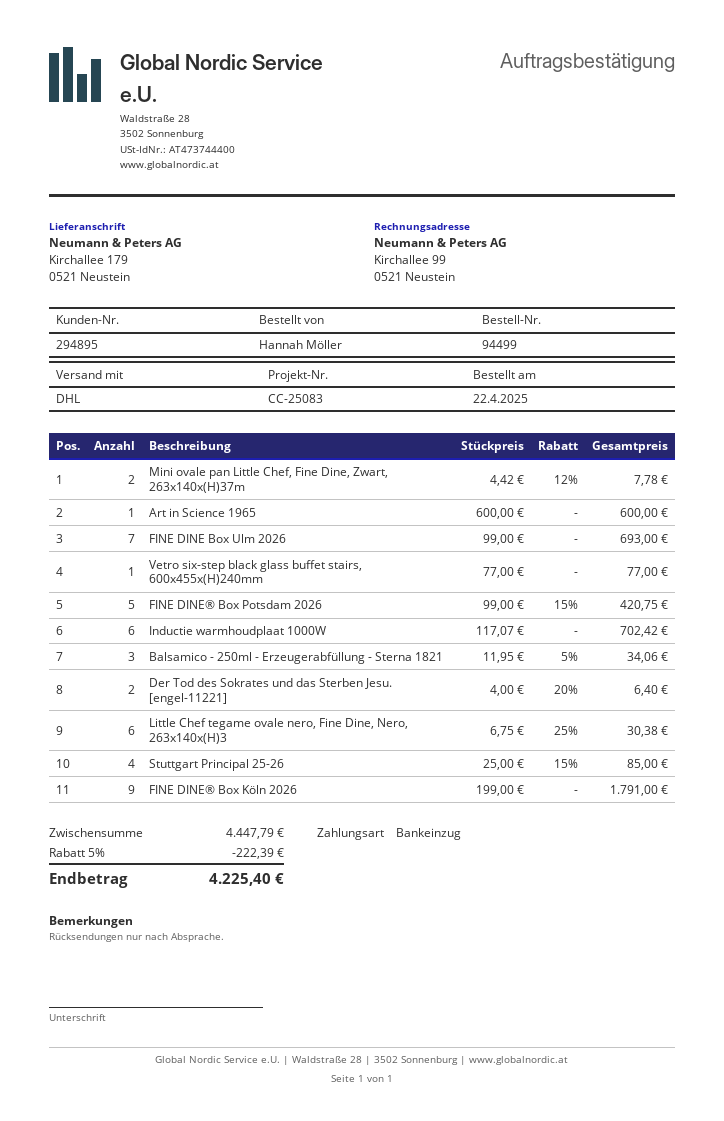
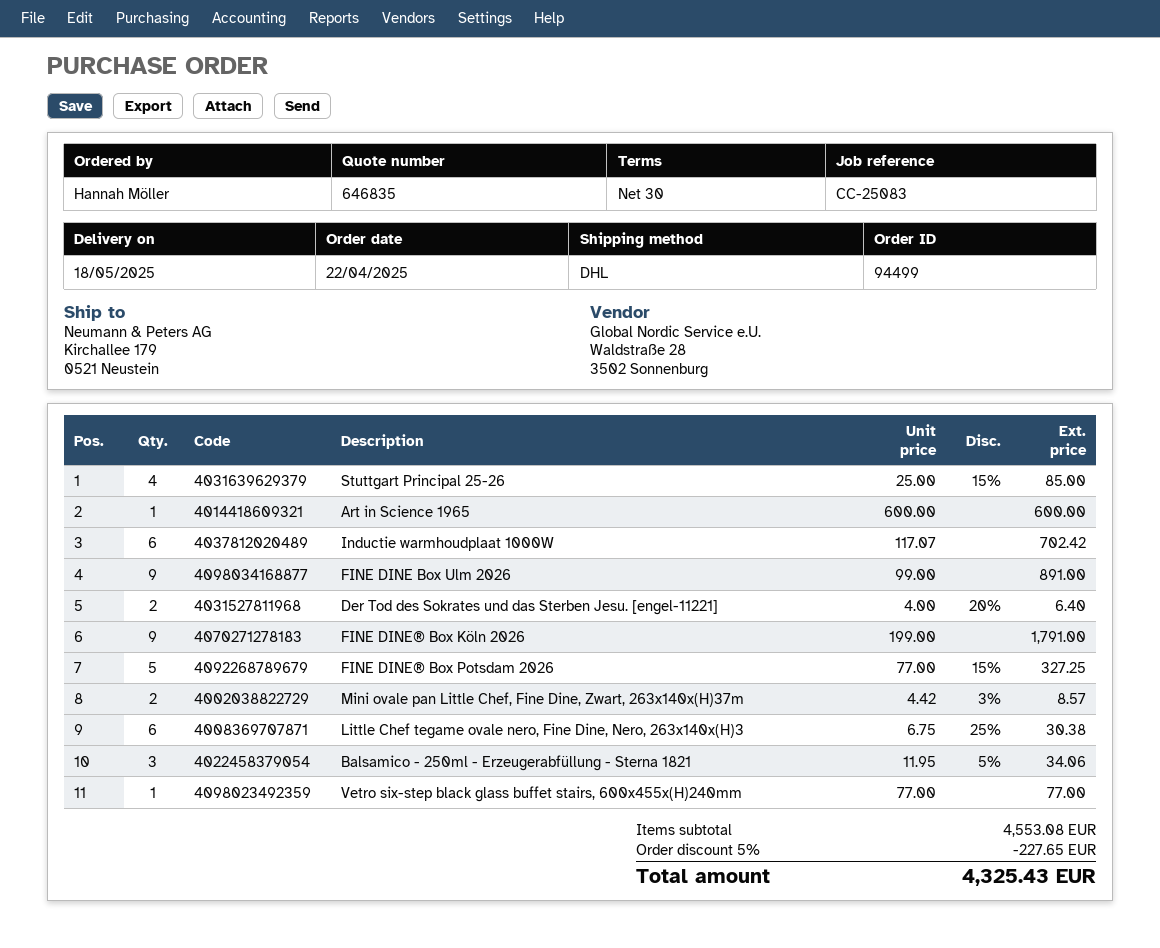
Mini ovale pan Little Chef, Fine Dine, Zwart, 263x140x(H)37m: 2 x 4.42 - 12% = 7.78 -> 2 x 4.42 - 3% = 8.57
FINE DINE Box Ulm 2026: 7 x 99.00 = 693.00 -> 9 x 99.00 = 891.00
FINE DINE® Box Potsdam 2026: 5 x 99.00 - 15% = 420.75 -> 5 x 77.00 - 15% = 327.25
subtotal: 4447.79 -> 4553.08
discount: 5% = 222.39 -> 5% = 227.65
total: 4225.40 -> 4325.43

